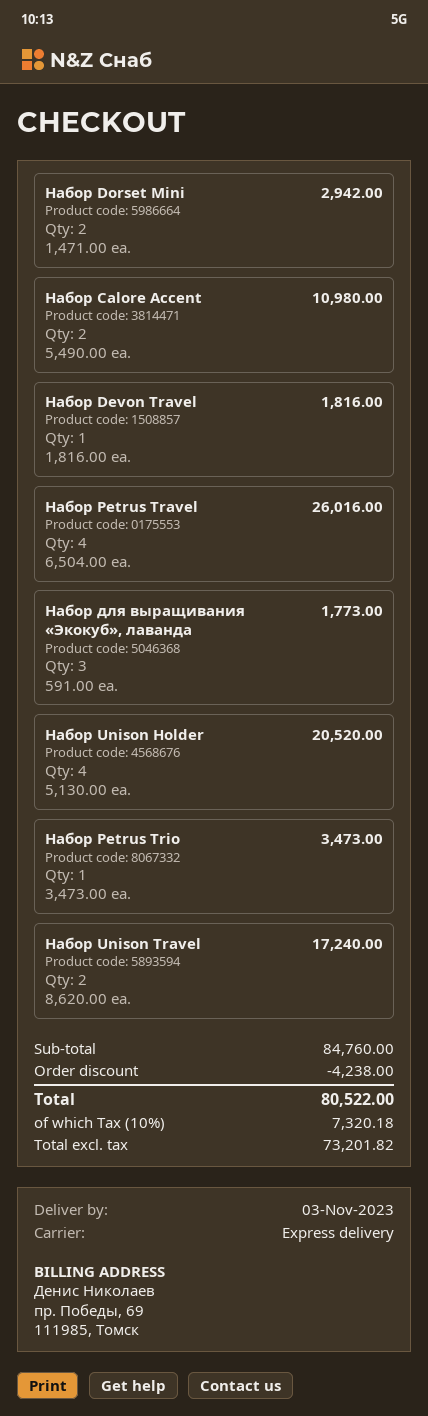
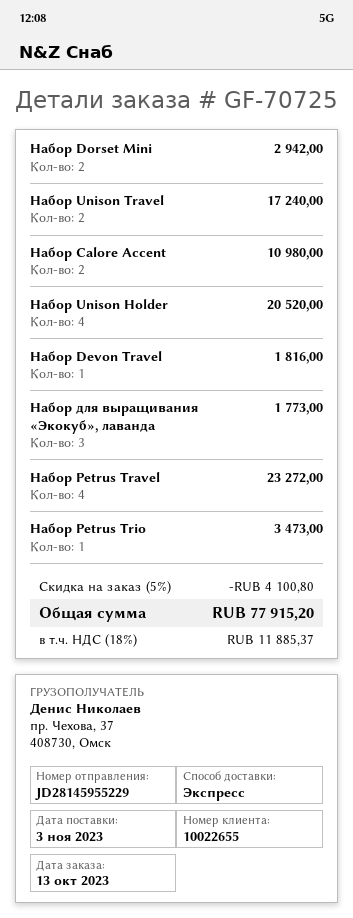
Набор Petrus Travel: 4 for 26016.00 -> 4 for 23272.00
discount: 4238.00 -> 4100.80
tax: 10% = 7320.18 -> 18% = 11885.37
total: 80522.00 -> 77915.20

